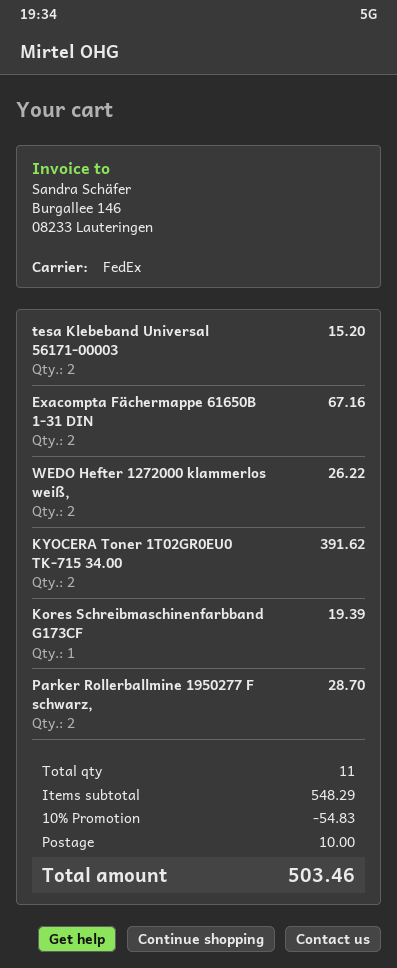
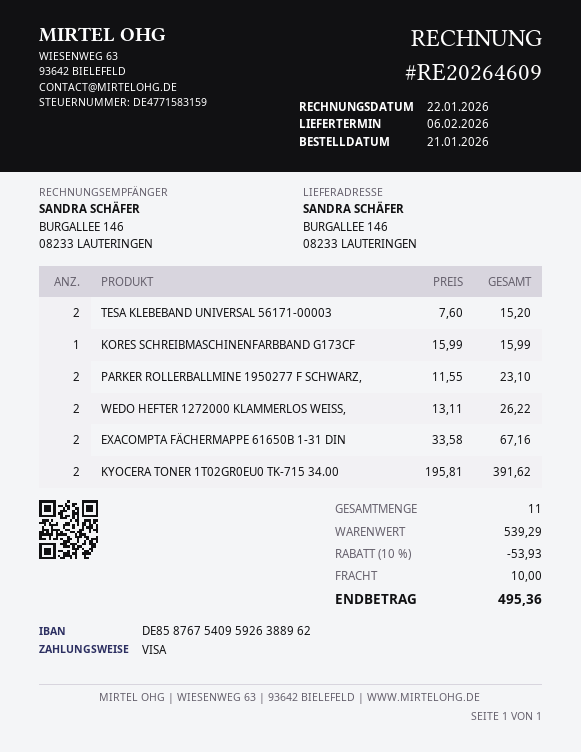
Kores Schreibmaschinenfarbband G173CF: 1 for 19.39 -> 1 for 15.99
Parker Rollerballmine 1950277 F schwarz,: 2 for 28.70 -> 2 for 23.10
subtotal: 548.29 -> 539.29
discount: 10% = 54.83 -> 10% = 53.93
total: 503.46 -> 495.36

